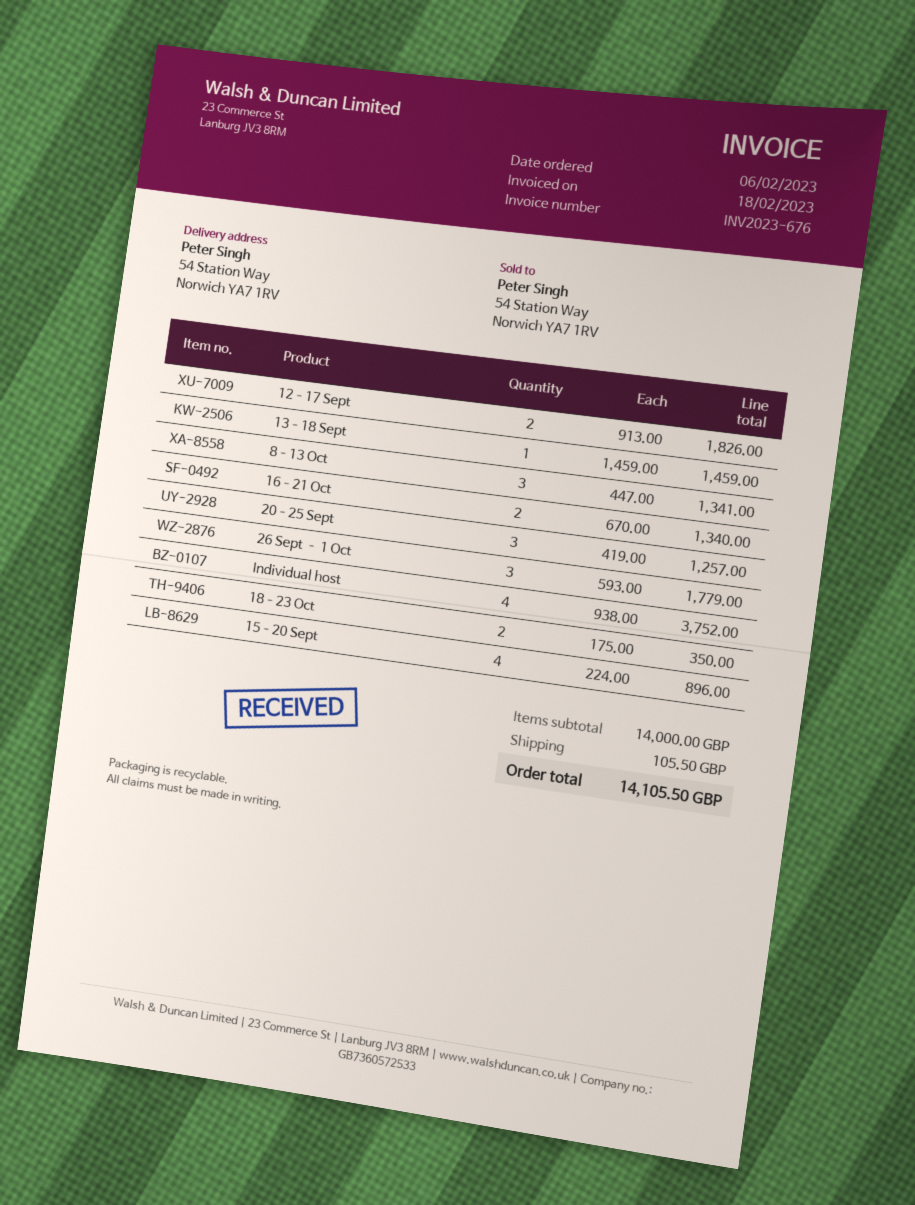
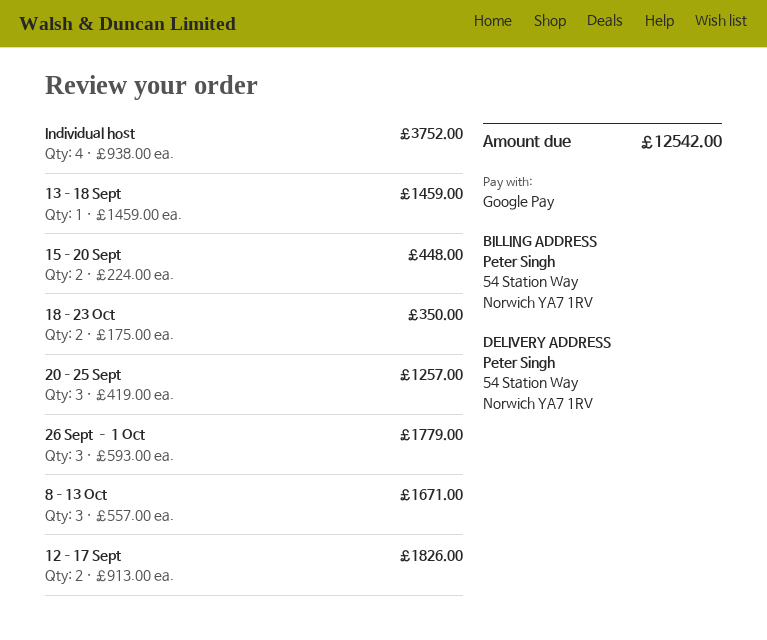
8–13 Oct: 3 x 447.00 = 1341.00 -> 3 x 557.00 = 1671.00
16–21 Oct: 2 x 670.00 = 1340.00 -> none
15–20 Sept: 4 x 224.00 = 896.00 -> 2 x 224.00 = 448.00
shipping: 105.50 -> none
total: 14105.50 -> 12542.00

